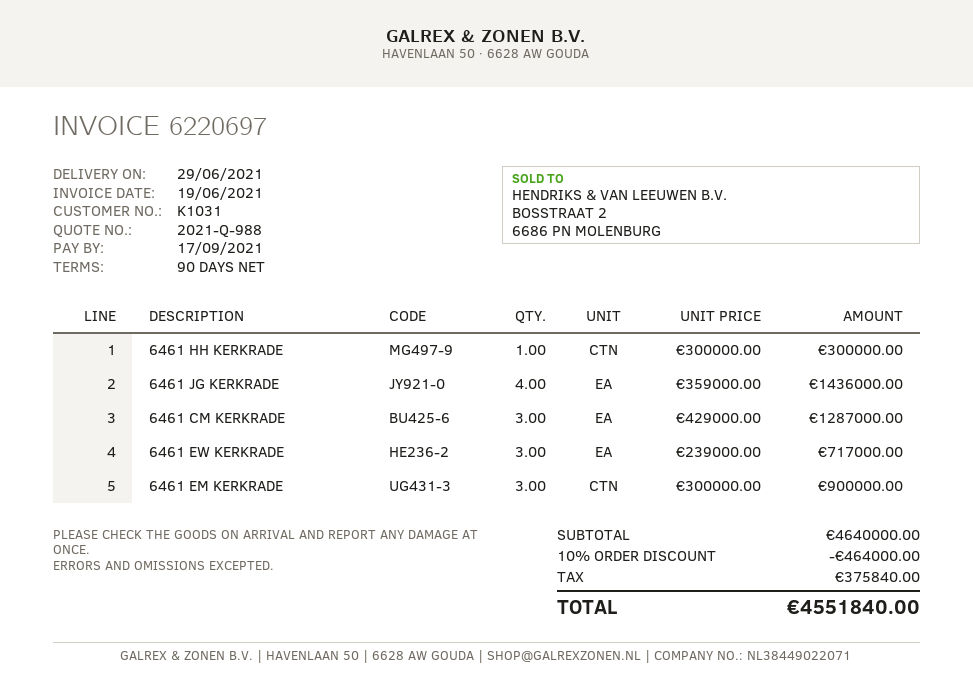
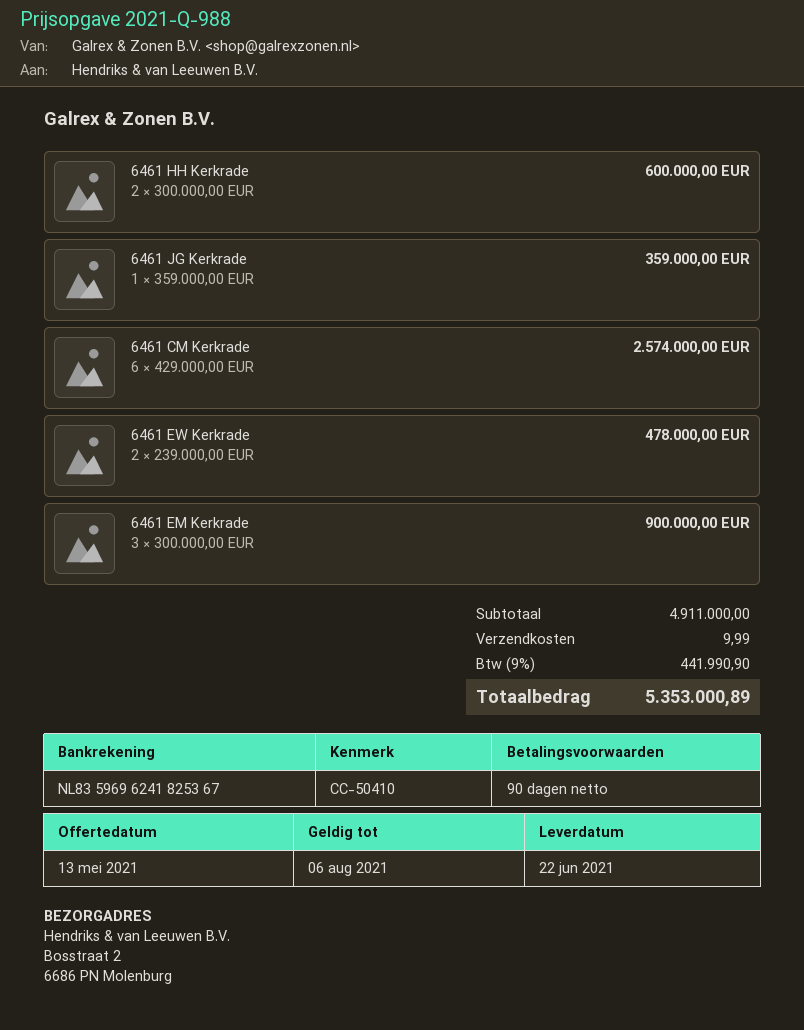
delivery date: 2021-06-29 -> 2021-06-22
6461 HH KERKRADE: 1 x 300000.00 = 300000.00 -> 2 x 300000.00 = 600000.00
6461 JG KERKRADE: 4 x 359000.00 = 1436000.00 -> 1 x 359000.00 = 359000.00
6461 CM KERKRADE: 3 x 429000.00 = 1287000.00 -> 6 x 429000.00 = 2574000.00
6461 EW KERKRADE: 3 x 239000.00 = 717000.00 -> 2 x 239000.00 = 478000.00
subtotal: 4640000.00 -> 4911000.00
discount: 10% = 464000.00 -> none
shipping: none -> 9.99
tax: 375840.00 -> 441990.90
total: 4551840.00 -> 5353000.89

